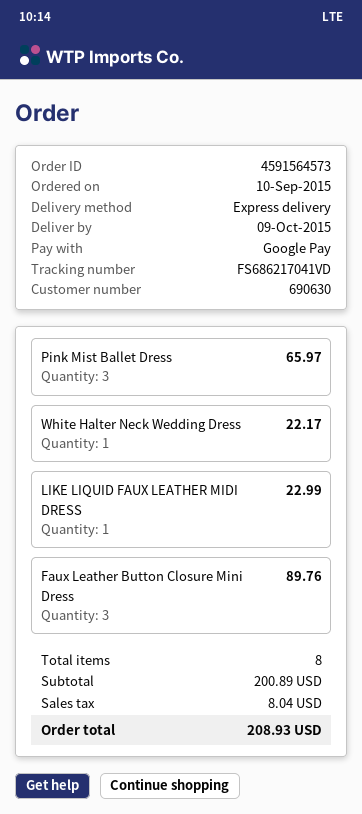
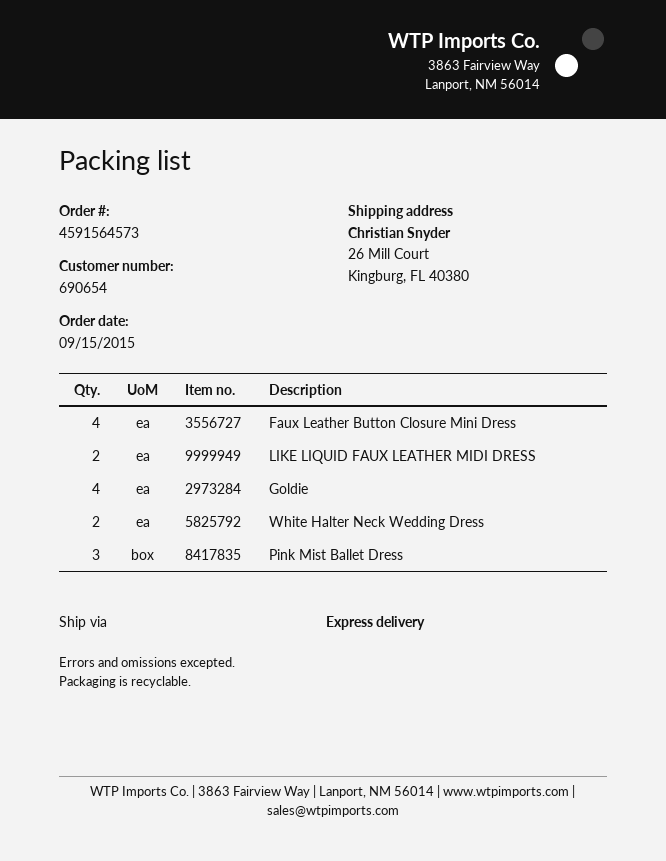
order date: 2015-09-10 -> 2015-09-15
customer number: 690630 -> 690654
White Halter Neck Wedding Dress: 1 -> 2
LIKE LIQUID FAUX LEATHER MIDI DRESS: 1 -> 2
Faux Leather Button Closure Mini Dress: 3 -> 4
Goldie: none -> 4

